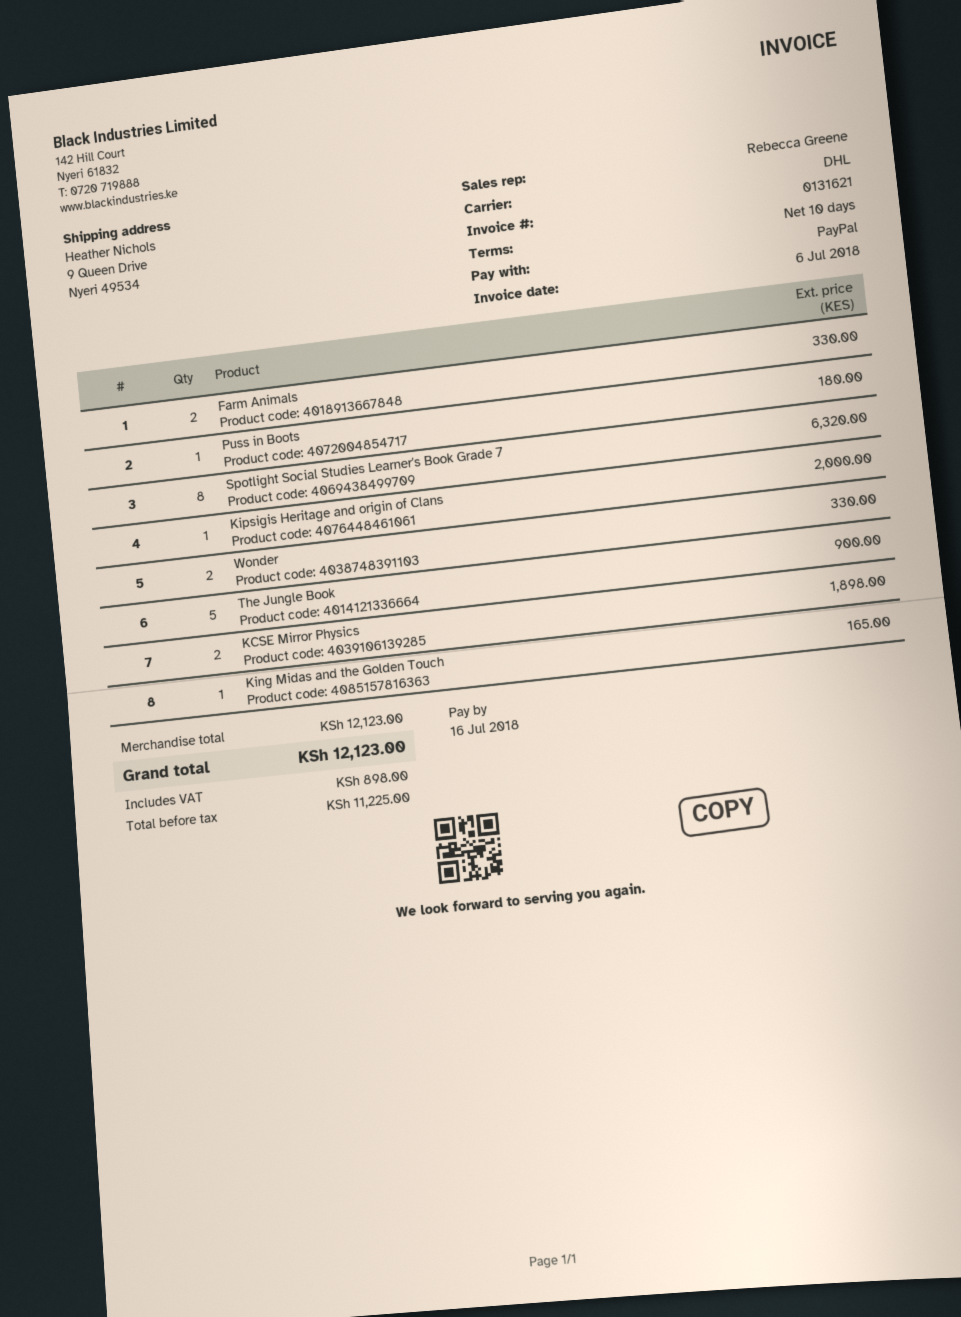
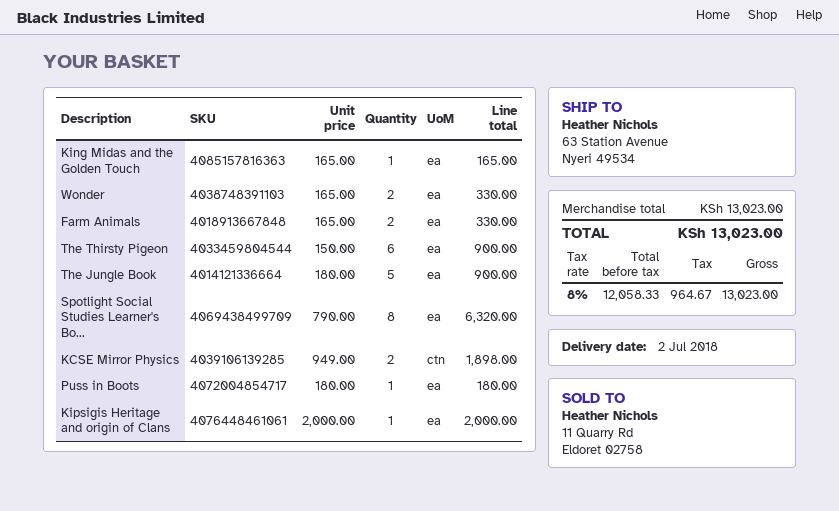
ship to: 9 Queen Drive, Nyeri 49534 -> 63 Station Avenue, Nyeri 49534
The Thirsty Pigeon: none -> 6 for 900.00
subtotal: 12123.00 -> 13023.00
net: 11225.00 -> 12058.33
tax: 898.00 -> 964.67
total: 12123.00 -> 13023.00

